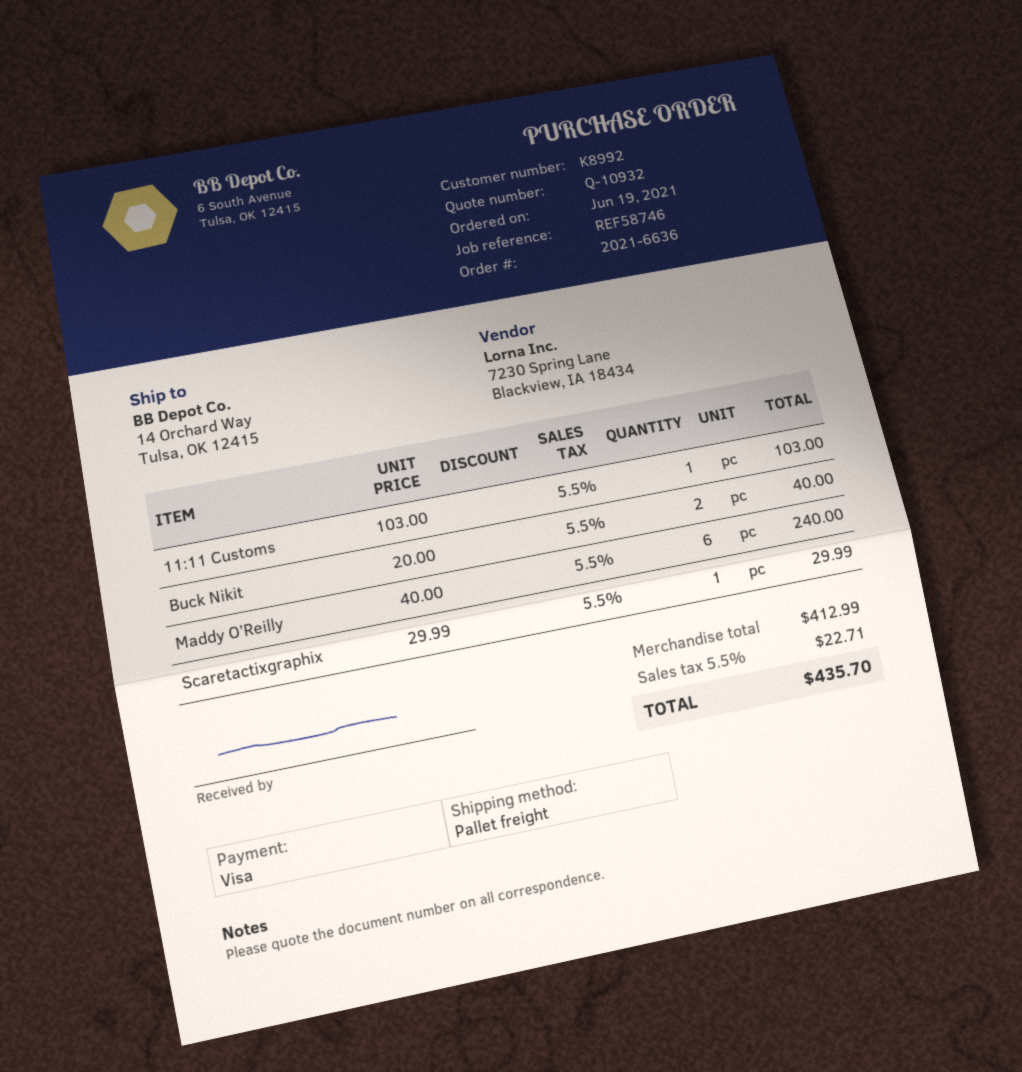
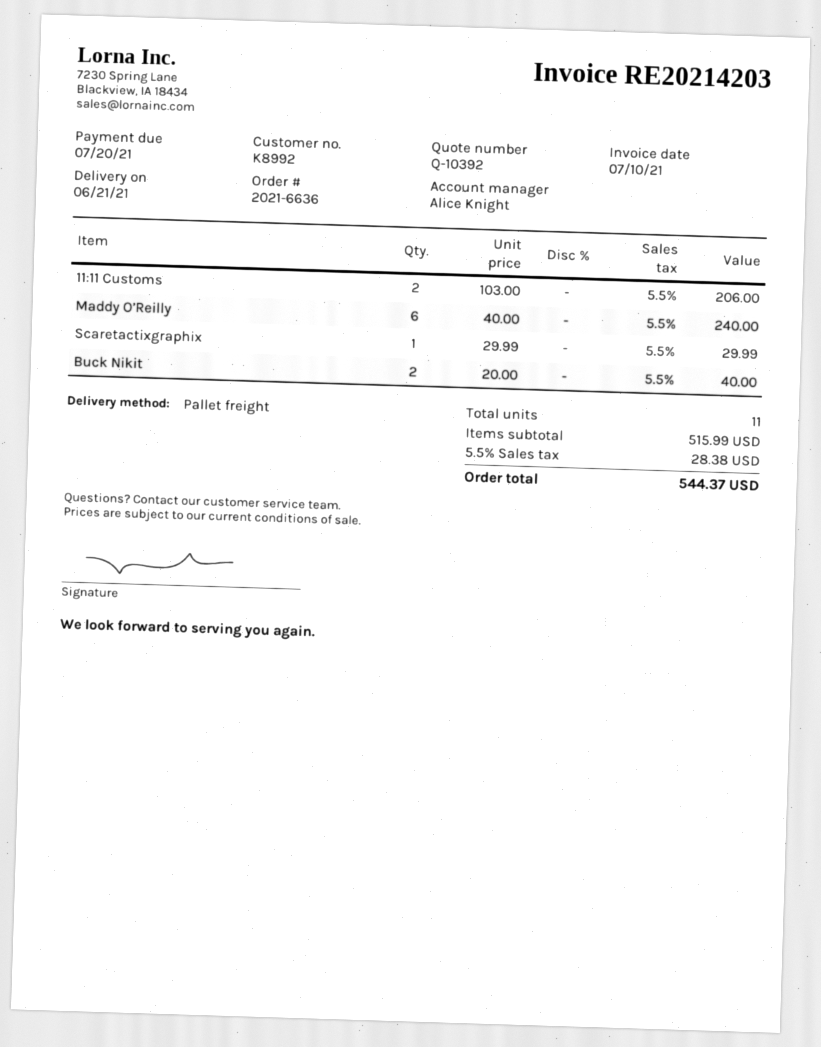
quote number: Q-10932 -> Q-10392
11:11 Customs: 1 x 103.00 = 103.00 -> 2 x 103.00 = 206.00
subtotal: 412.99 -> 515.99
tax: 5.5% = 22.71 -> 5.5% = 28.38
total: 435.70 -> 544.37

